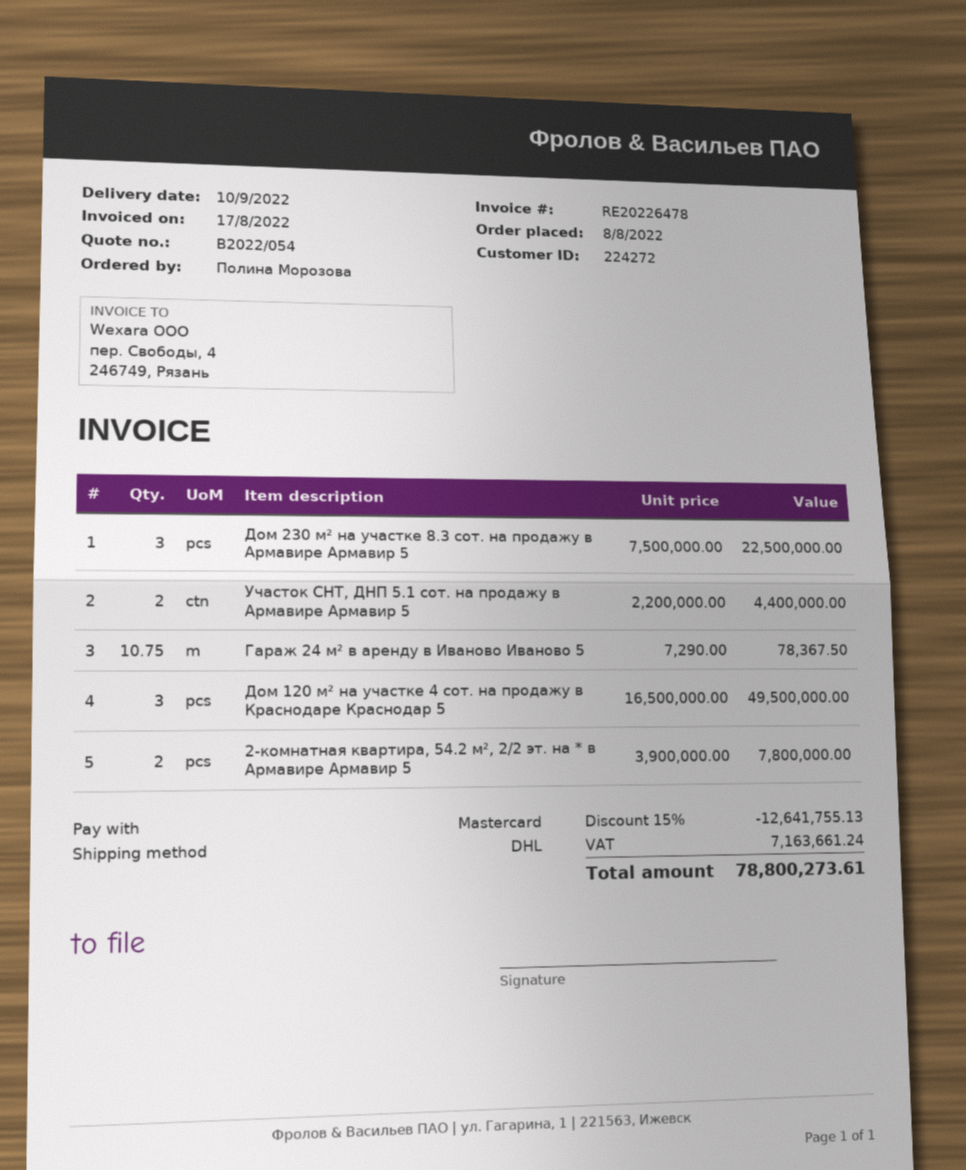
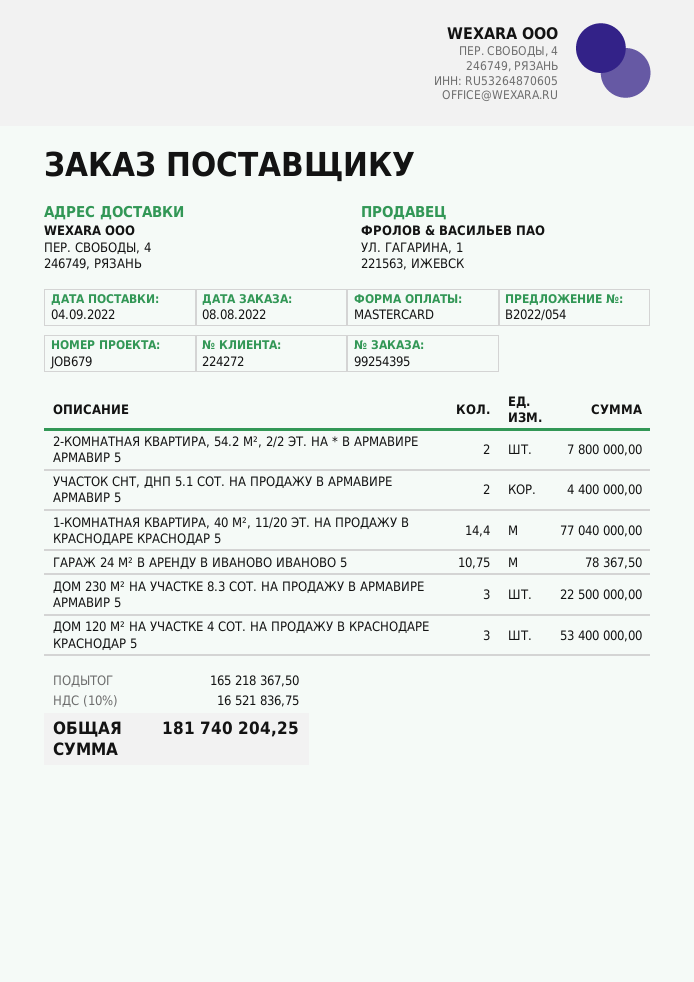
delivery date: 2022-09-10 -> 2022-09-04
Дом 120 м² на участке 4 сот. на продажу в Краснодаре Краснодар 5: 3 for 49500000.00 -> 3 for 53400000.00
1-КОМНАТНАЯ КВАРТИРА, 40 М², 11/20 ЭТ. НА ПРОДАЖУ В КРАСНОДАРЕ КРАСНОДАР 5: none -> 14.4 for 77040000.00
discount: 15% = 12641755.13 -> none
tax: 7163661.24 -> 16521836.75
total: 78800273.61 -> 181740204.25

